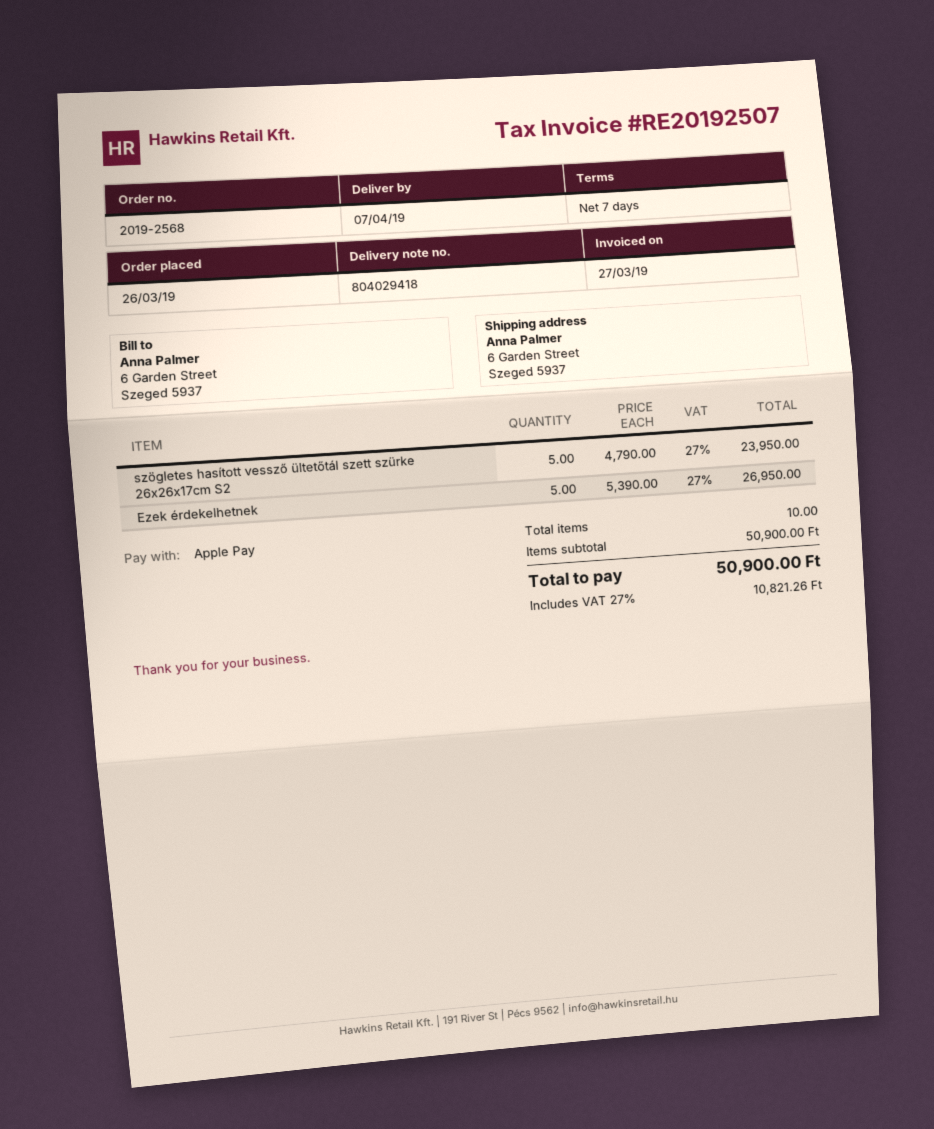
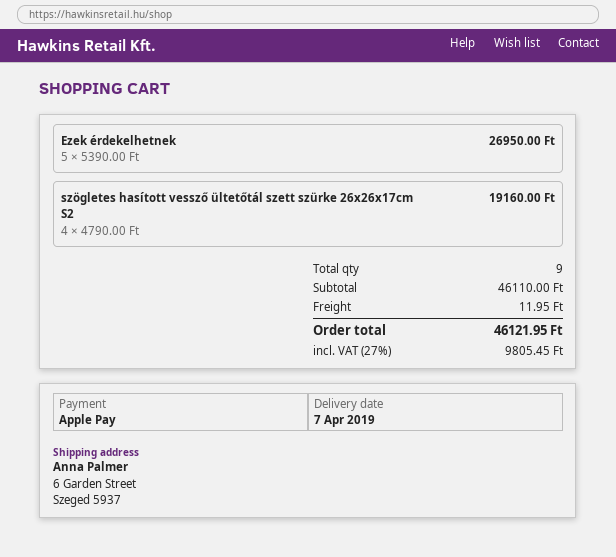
szögletes hasított vessző ültetőtál szett szürke 26x26x17cm S2: 5 x 4790.00 = 23950.00 -> 4 x 4790.00 = 19160.00
total quantity: 10 -> 9
subtotal: 50900.00 -> 46110.00
shipping: none -> 11.95
tax: 27% = 10821.26 -> 27% = 9805.45
total: 50900.00 -> 46121.95

